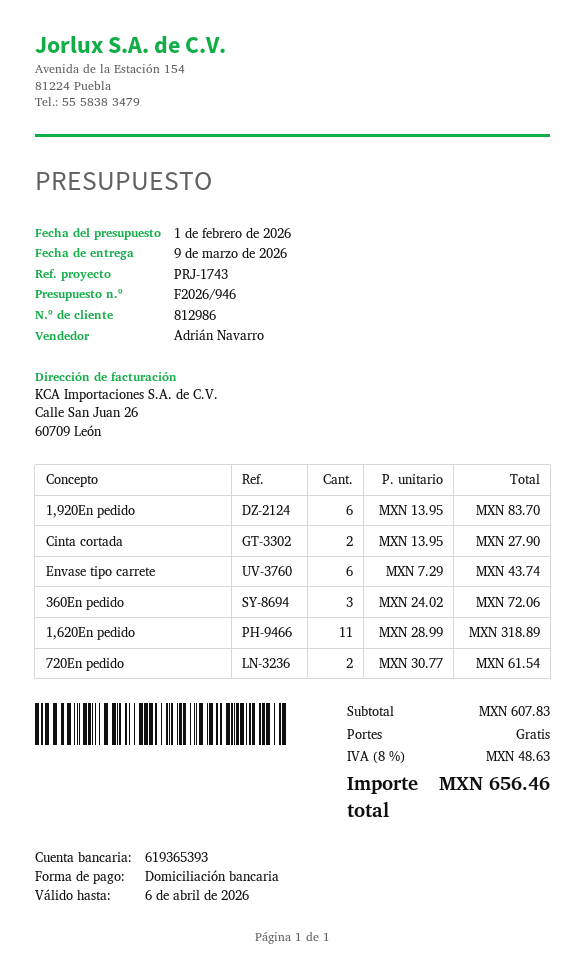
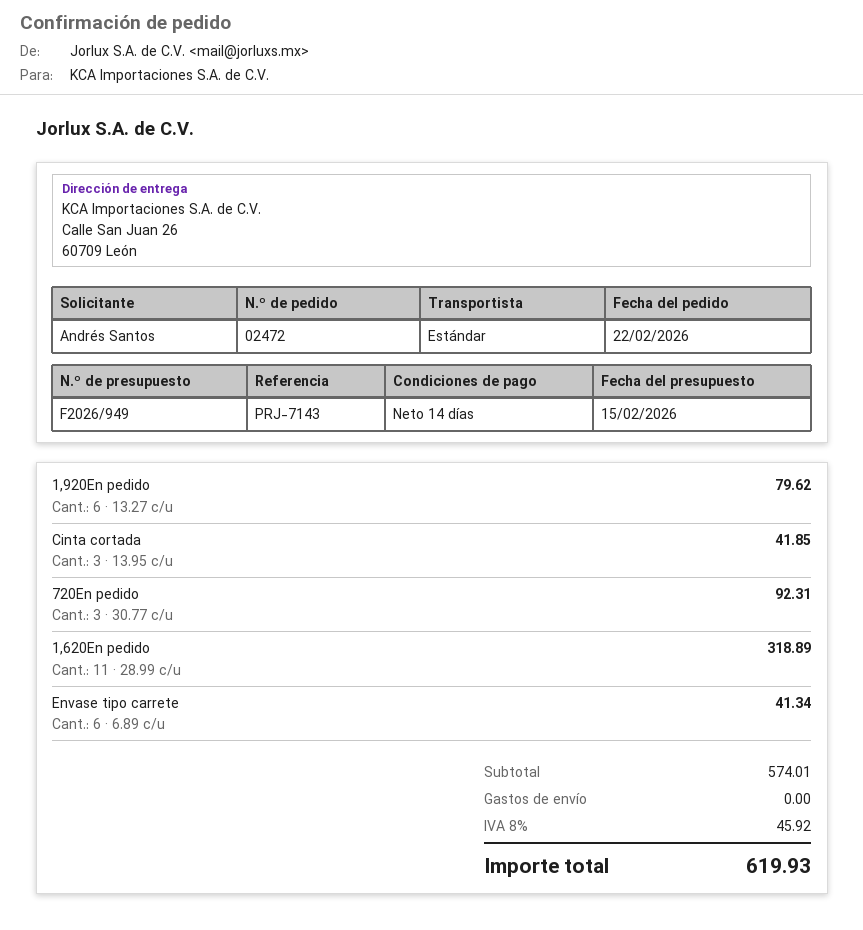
quote number: F2026/946 -> F2026/949
quote date: 2026-02-01 -> 2026-02-15
reference: PRJ-1743 -> PRJ-7143
1,920En pedido: 6 x 13.95 = 83.70 -> 6 x 13.27 = 79.62
Cinta cortada: 2 x 13.95 = 27.90 -> 3 x 13.95 = 41.85
Envase tipo carrete: 6 x 7.29 = 43.74 -> 6 x 6.89 = 41.34
360En pedido: 3 x 24.02 = 72.06 -> none
720En pedido: 2 x 30.77 = 61.54 -> 3 x 30.77 = 92.31
subtotal: 607.83 -> 574.01
tax: 8% = 48.63 -> 8% = 45.92
total: 656.46 -> 619.93

